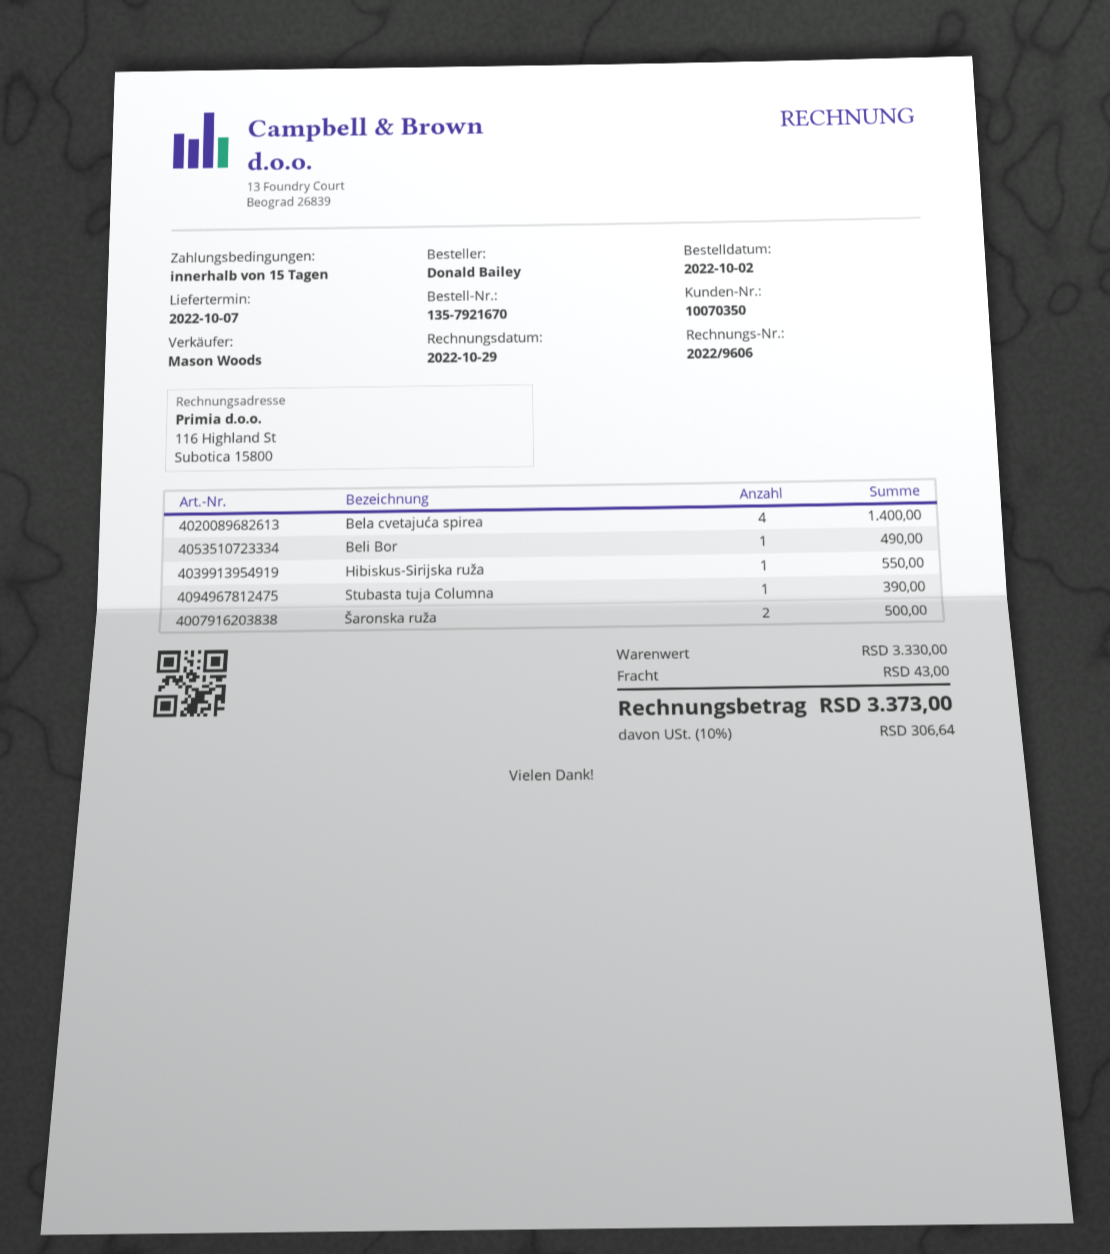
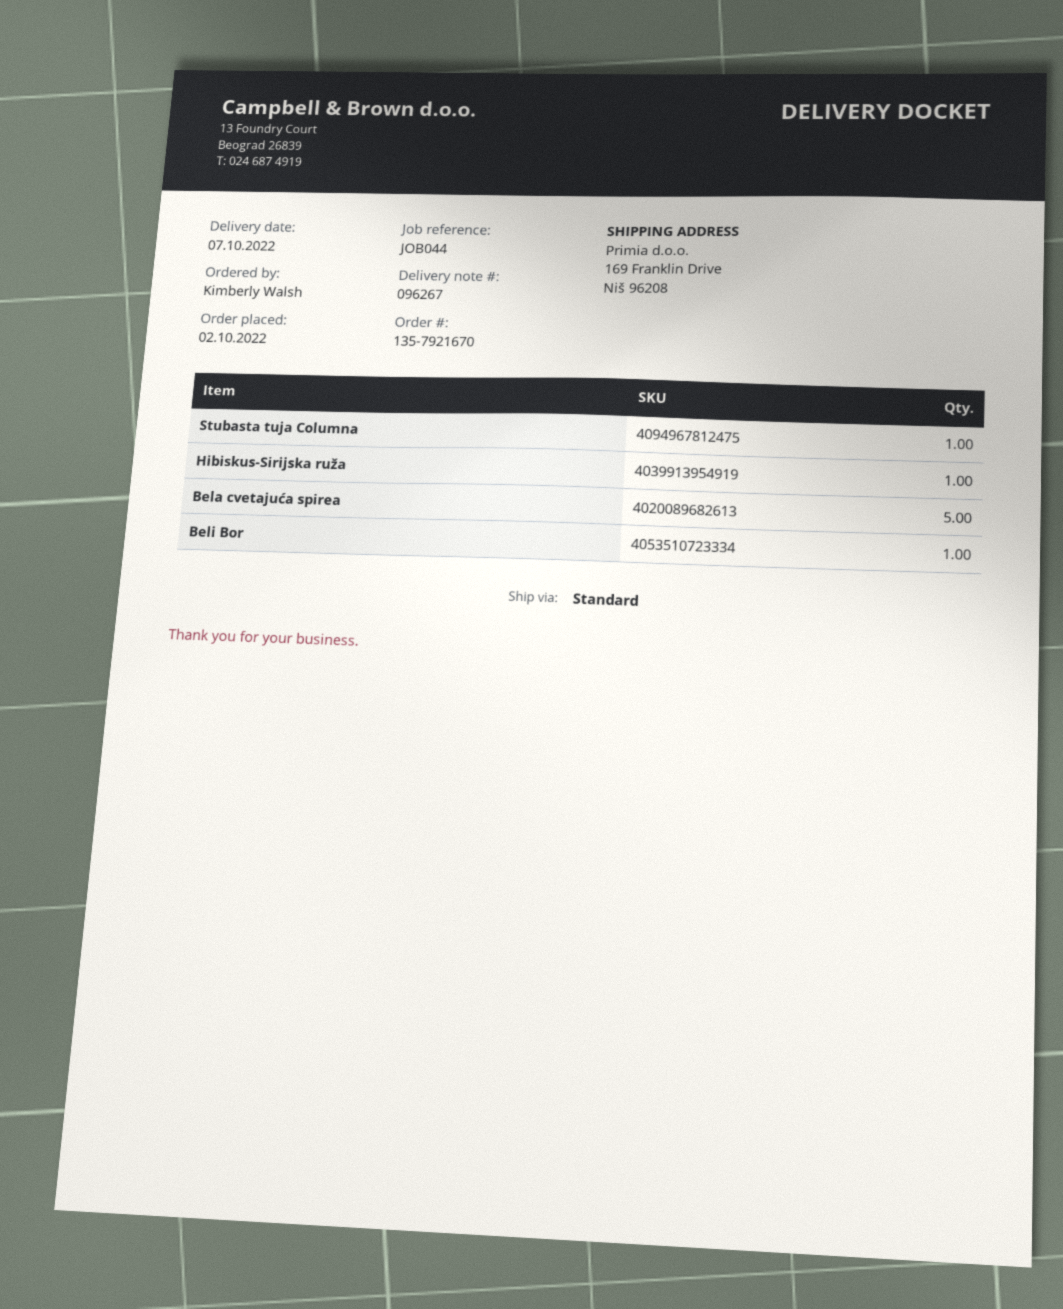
ordered by: Donald Bailey -> Kimberly Walsh
Bela cvetajuća spirea: 4 -> 5
Šaronska ruža: 2 -> none

